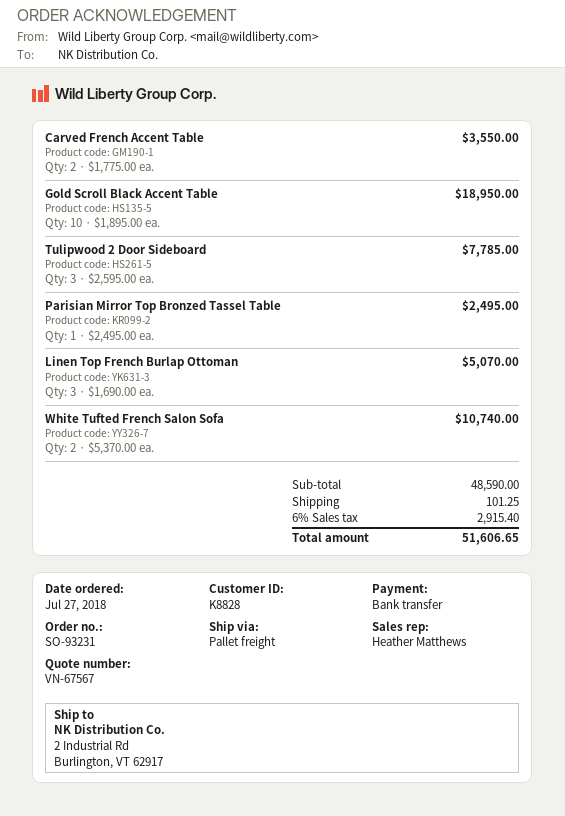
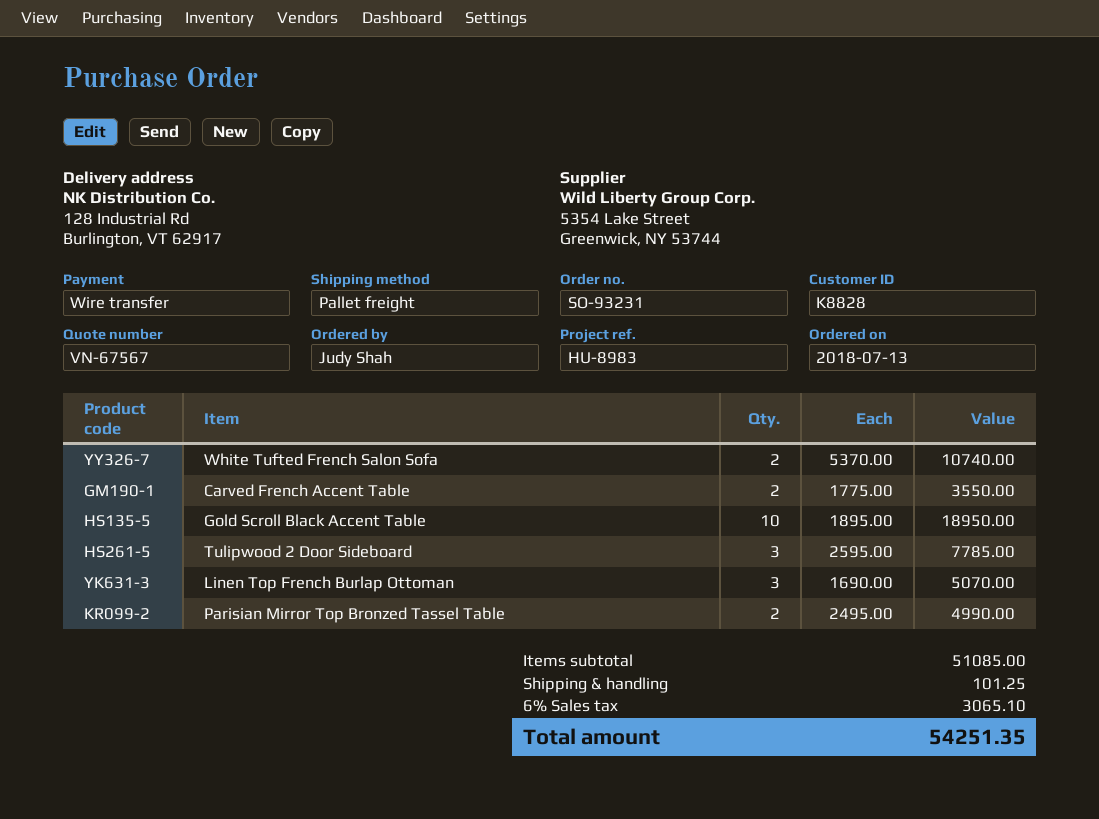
order date: 2018-07-27 -> 2018-07-13
ship to: 2 Industrial Rd, Burlington, VT 62917 -> 128 Industrial Rd, Burlington, VT 62917
Parisian Mirror Top Bronzed Tassel Table: 1 x 2495.00 = 2495.00 -> 2 x 2495.00 = 4990.00
subtotal: 48590.00 -> 51085.00
tax: 6% = 2915.40 -> 6% = 3065.10
total: 51606.65 -> 54251.35

